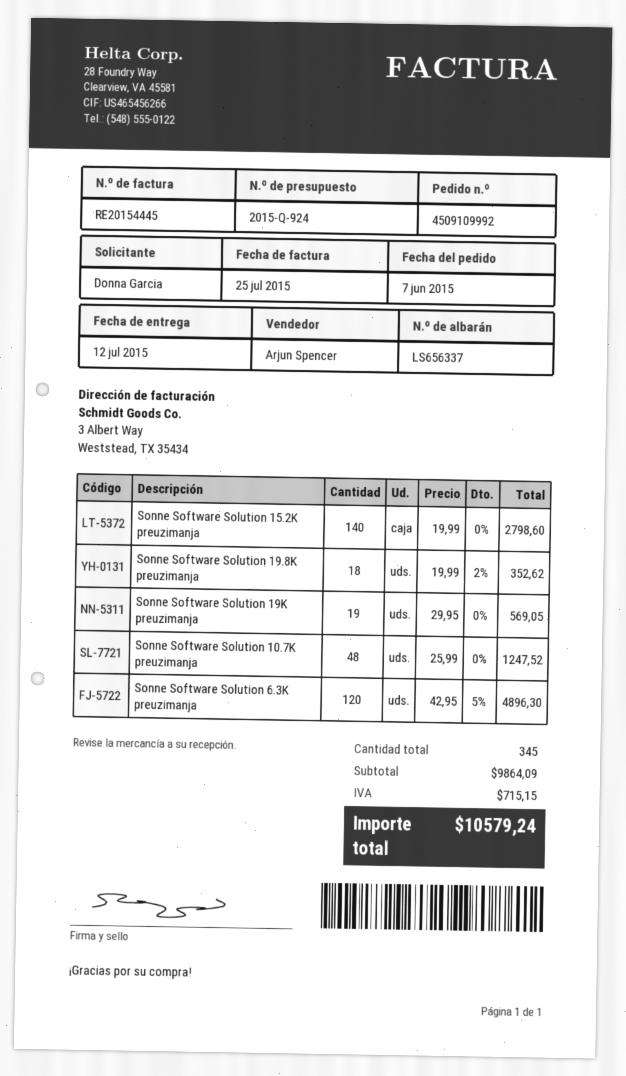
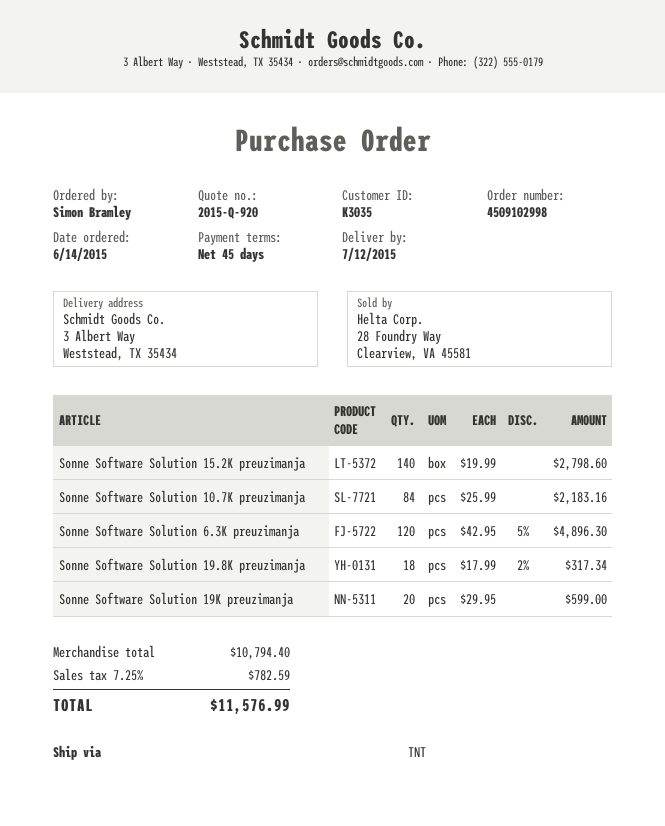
quote number: 2015-Q-924 -> 2015-Q-920
order number: 4509109992 -> 4509102998
order date: 2015-06-07 -> 2015-06-14
ordered by: Donna Garcia -> Simon Bramley
Sonne Software Solution 19.8K preuzimanja: 18 x 19.99 - 2% = 352.62 -> 18 x 17.99 - 2% = 317.34
Sonne Software Solution 19K preuzimanja: 19 x 29.95 = 569.05 -> 20 x 29.95 = 599.00
Sonne Software Solution 10.7K preuzimanja: 48 x 25.99 = 1247.52 -> 84 x 25.99 = 2183.16
subtotal: 9864.09 -> 10794.40
tax: 715.15 -> 782.59
total: 10579.24 -> 11576.99

